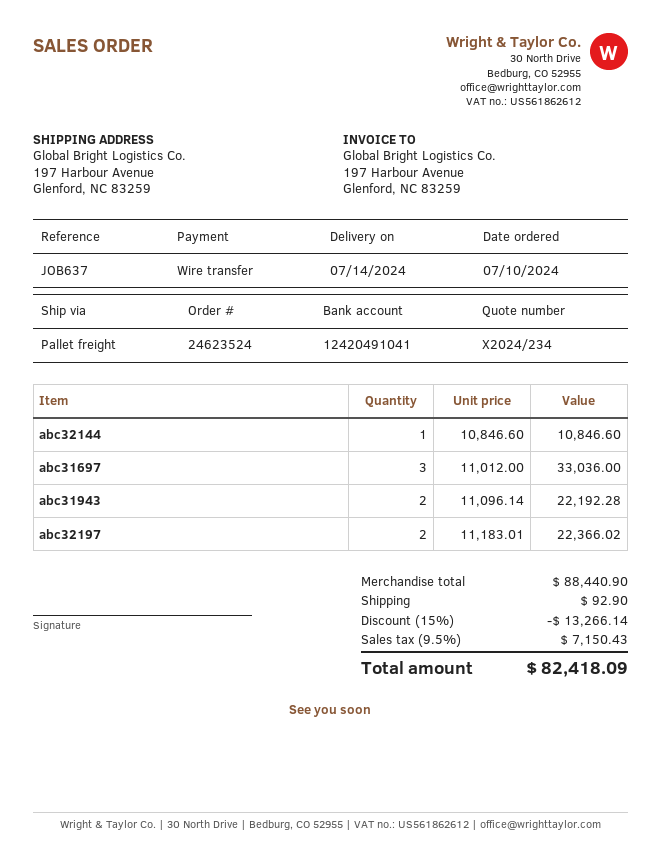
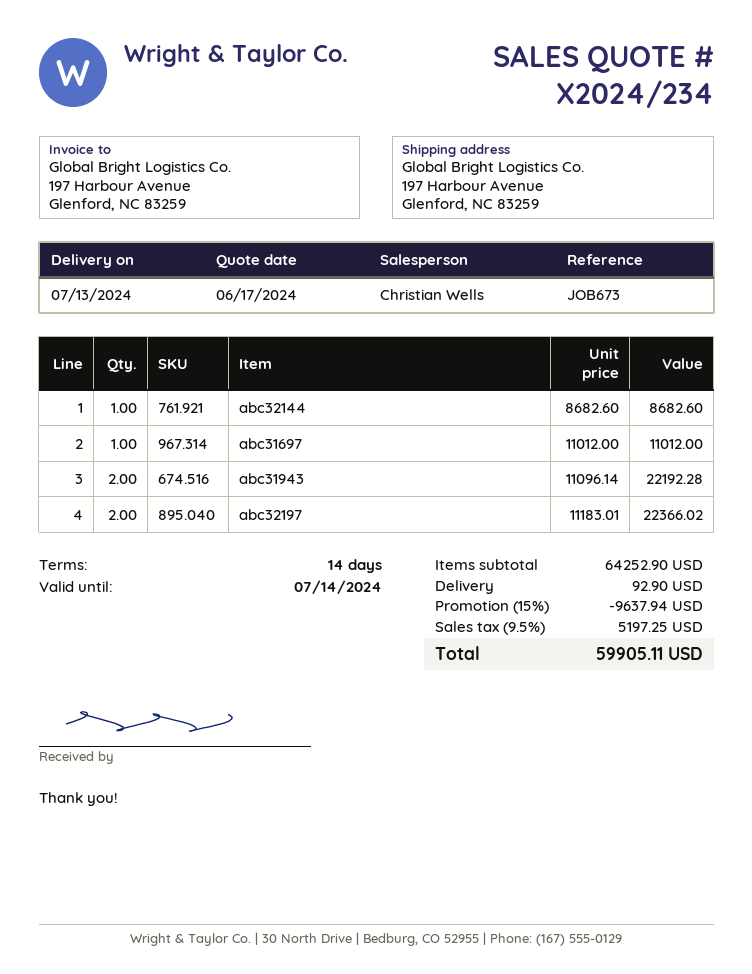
delivery date: 2024-07-14 -> 2024-07-13
reference: JOB637 -> JOB673
abc32144: 1 x 10846.60 = 10846.60 -> 1 x 8682.60 = 8682.60
abc31697: 3 x 11012.00 = 33036.00 -> 1 x 11012.00 = 11012.00
subtotal: 88440.90 -> 64252.90
discount: 15% = 13266.14 -> 15% = 9637.94
tax: 9.5% = 7150.43 -> 9.5% = 5197.25
total: 82418.09 -> 59905.11

